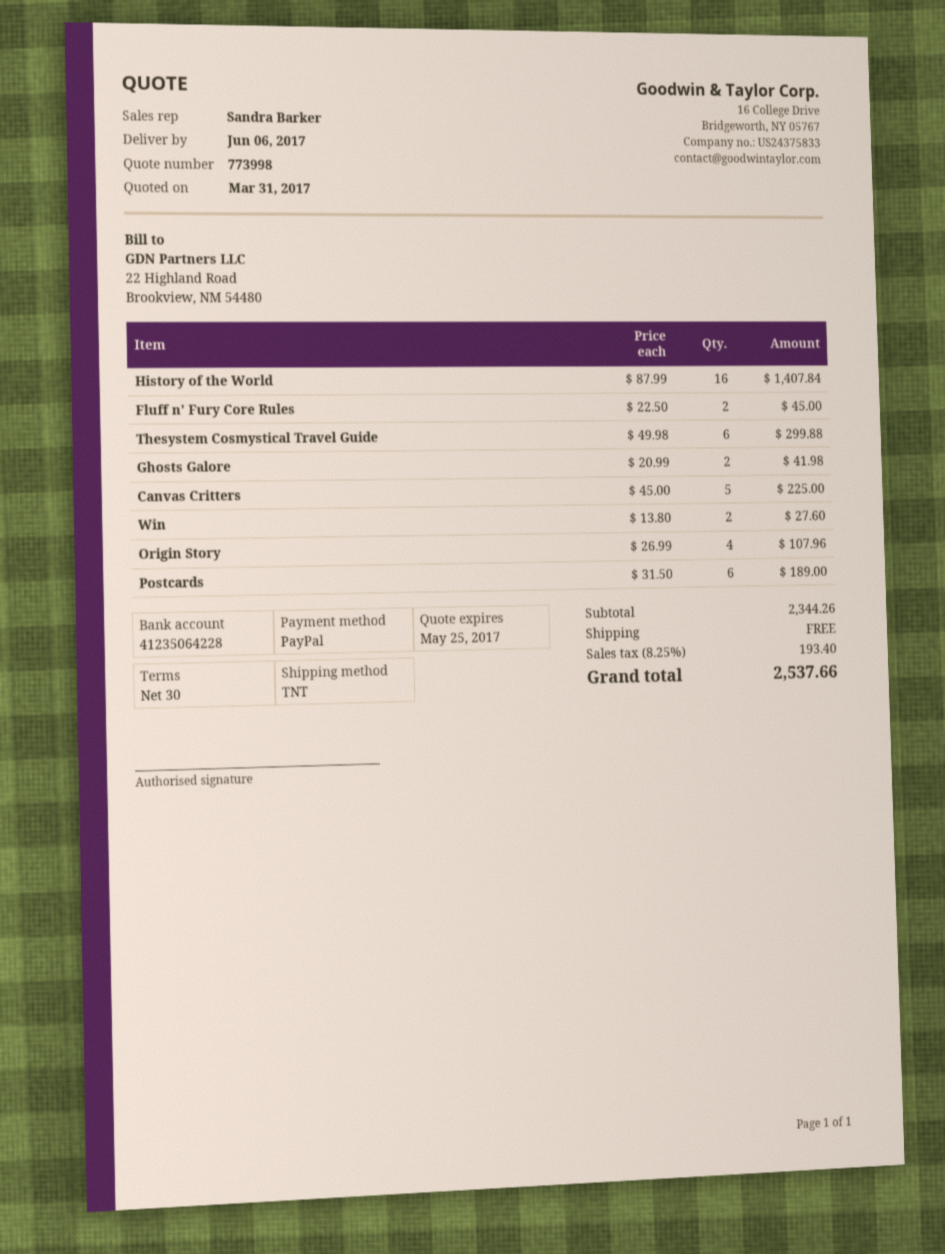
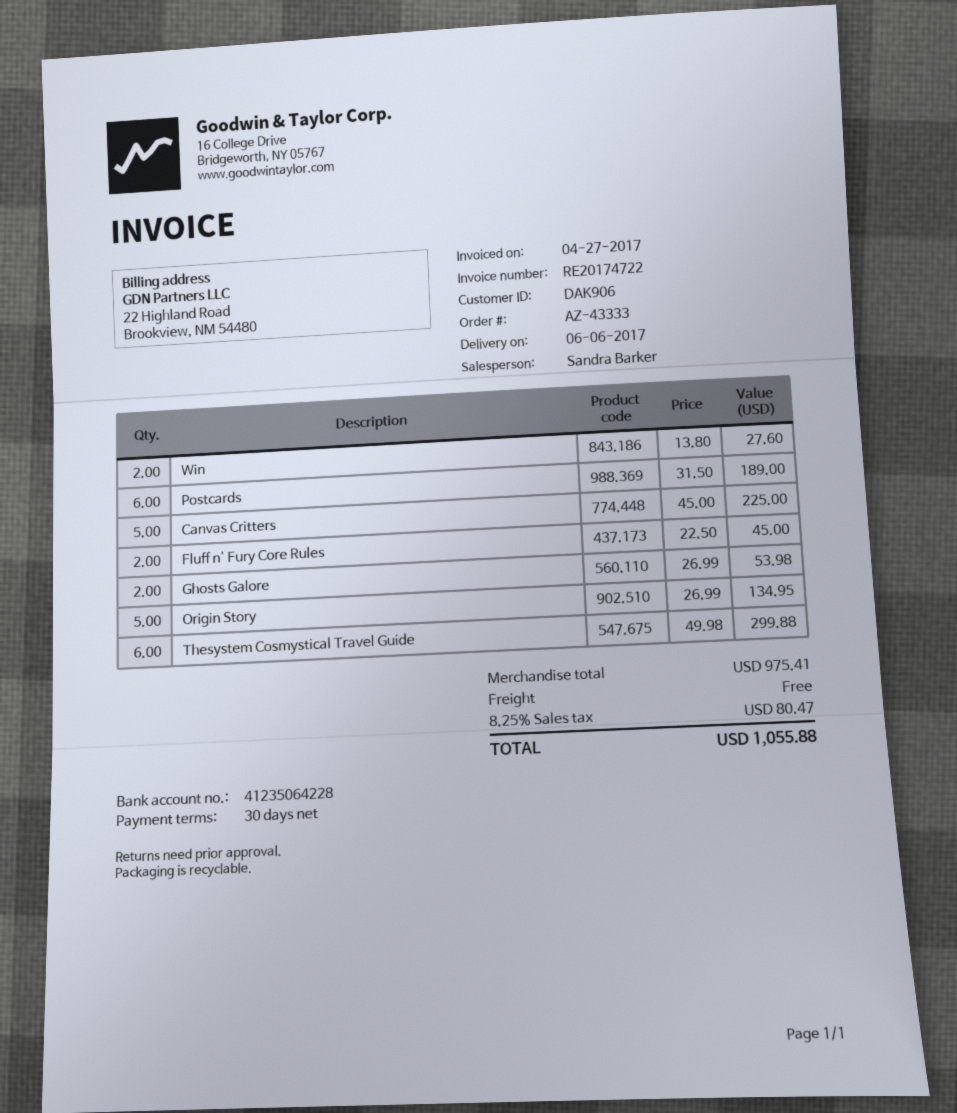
History of the World: 16 x 87.99 = 1407.84 -> none
Ghosts Galore: 2 x 20.99 = 41.98 -> 2 x 26.99 = 53.98
Origin Story: 4 x 26.99 = 107.96 -> 5 x 26.99 = 134.95
subtotal: 2344.26 -> 975.41
tax: 8.25% = 193.40 -> 8.25% = 80.47
total: 2537.66 -> 1055.88

